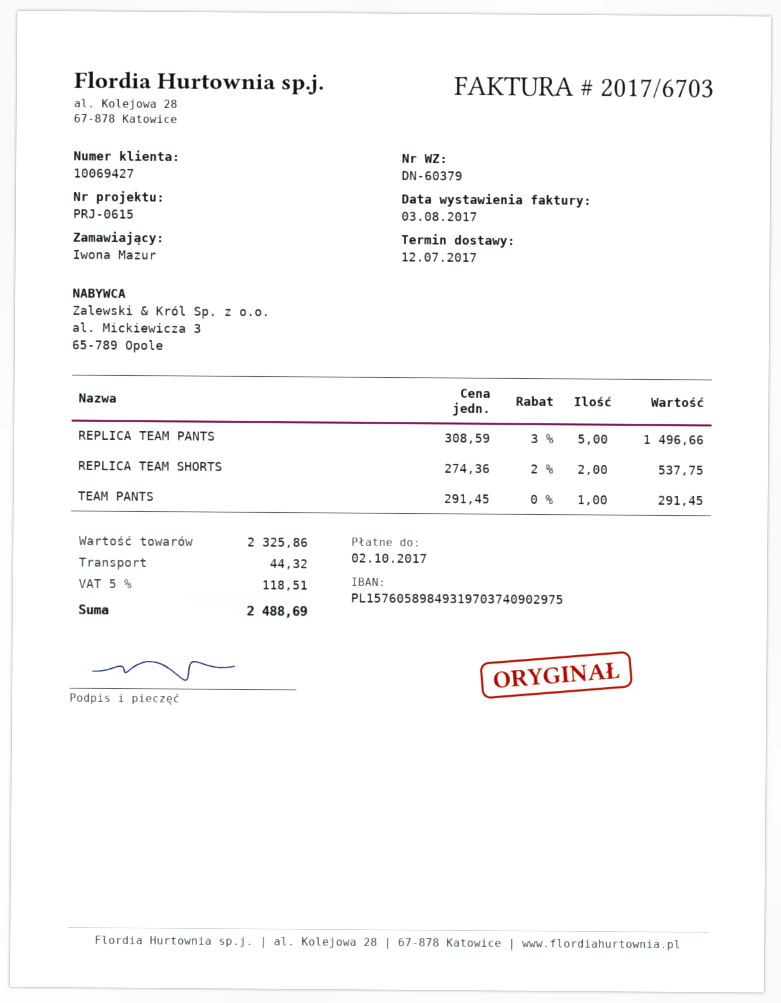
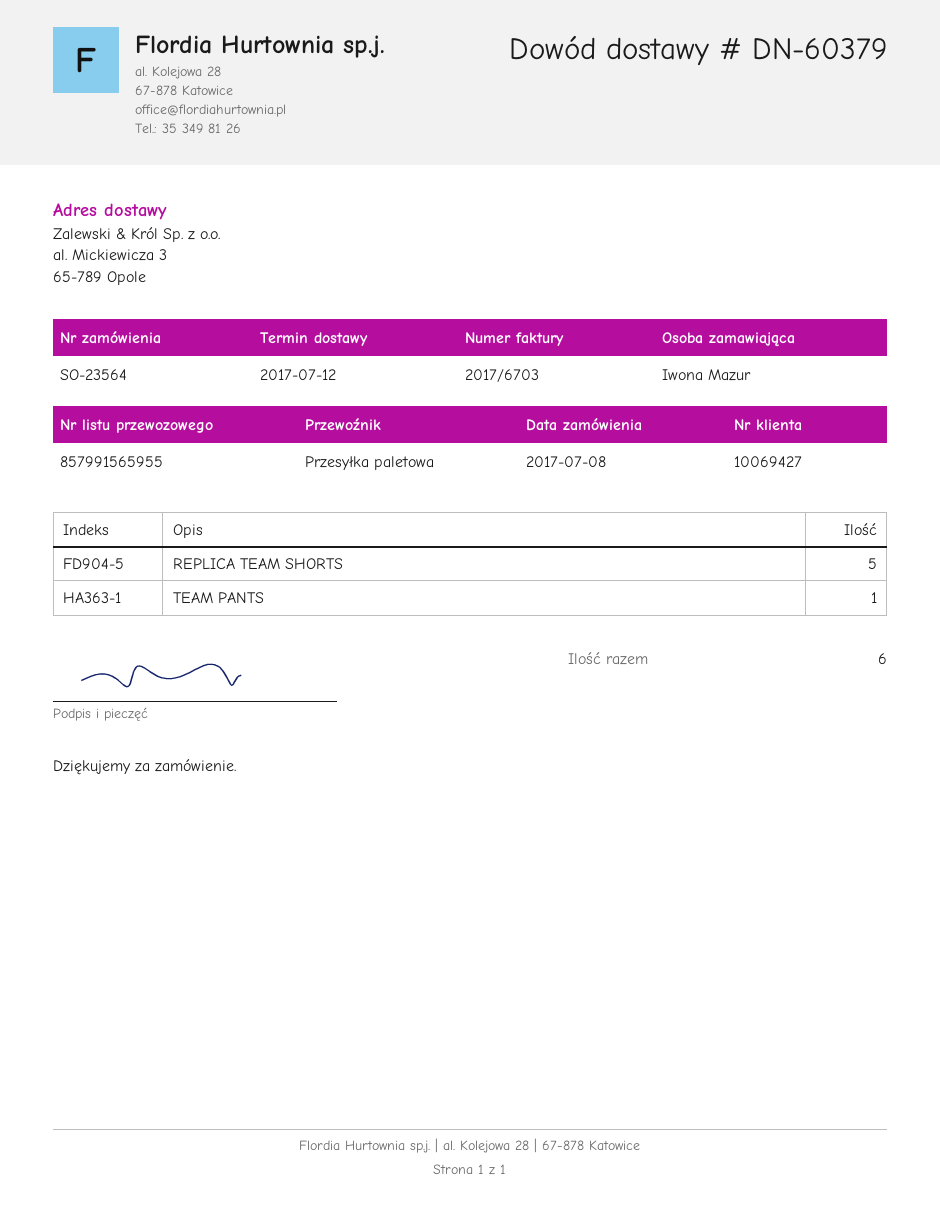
REPLICA TEAM PANTS: 5 -> none
REPLICA TEAM SHORTS: 2 -> 5

